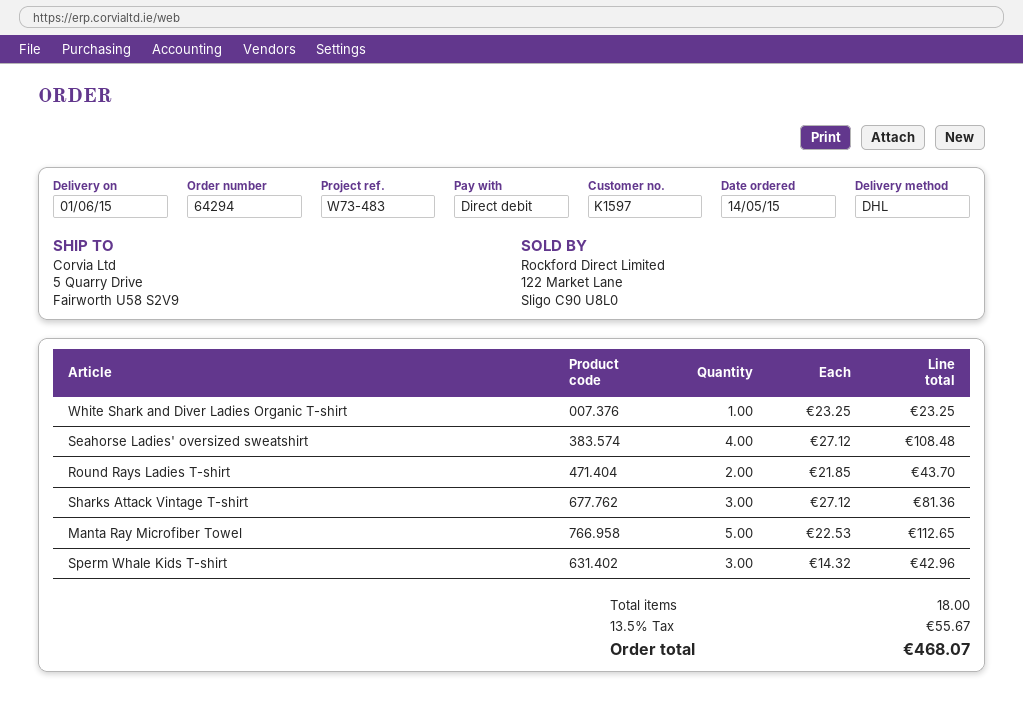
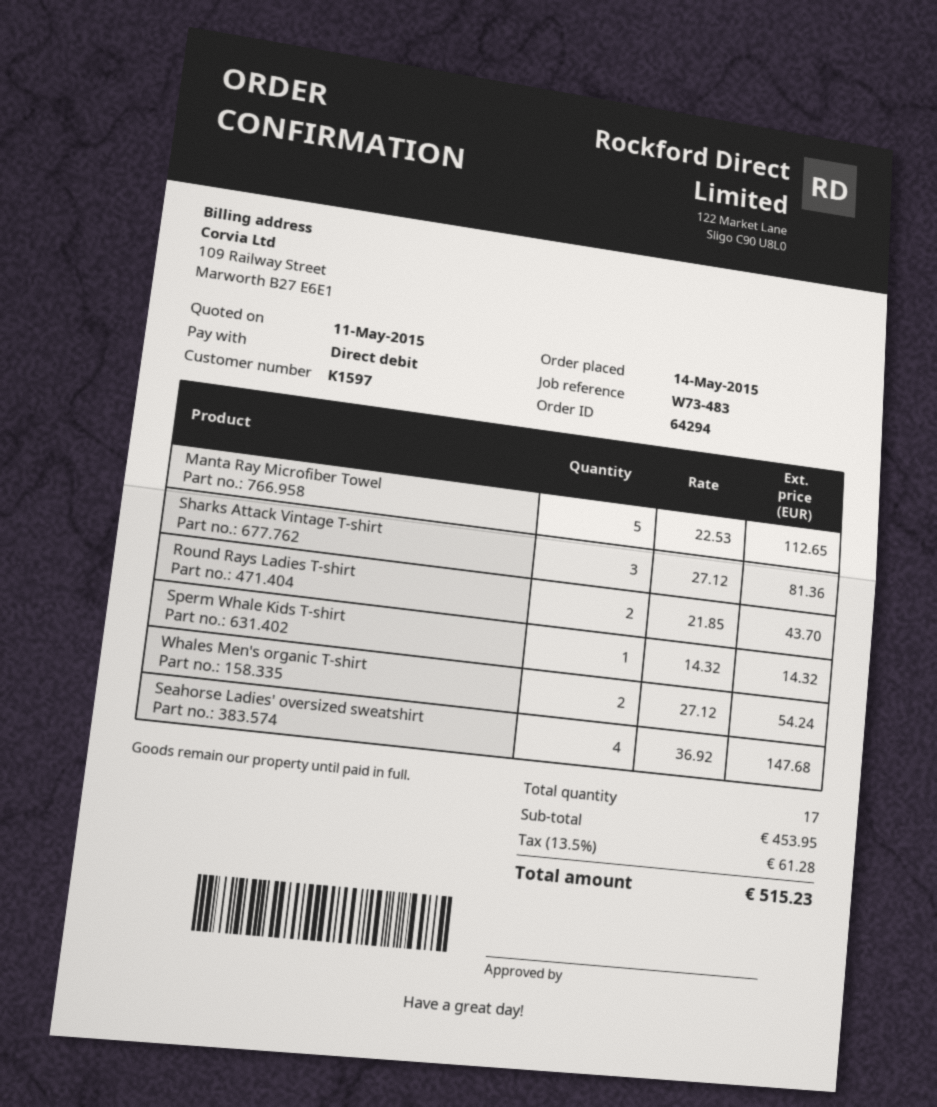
White Shark and Diver Ladies Organic T-shirt: 1 x 23.25 = 23.25 -> none
Seahorse Ladies' oversized sweatshirt: 4 x 27.12 = 108.48 -> 4 x 36.92 = 147.68
Sperm Whale Kids T-shirt: 3 x 14.32 = 42.96 -> 1 x 14.32 = 14.32
Whales Men's organic T-shirt: none -> 2 x 27.12 = 54.24
total quantity: 18 -> 17
tax: 13.5% = 55.67 -> 13.5% = 61.28
total: 468.07 -> 515.23

